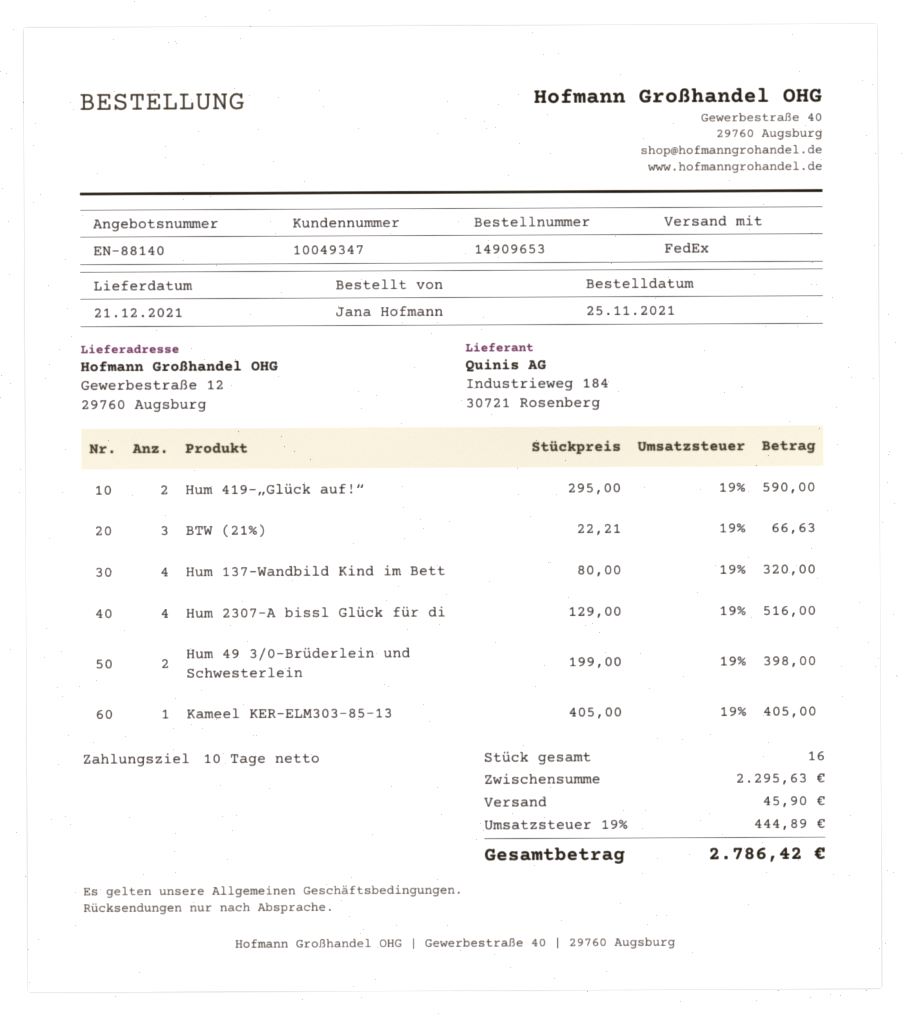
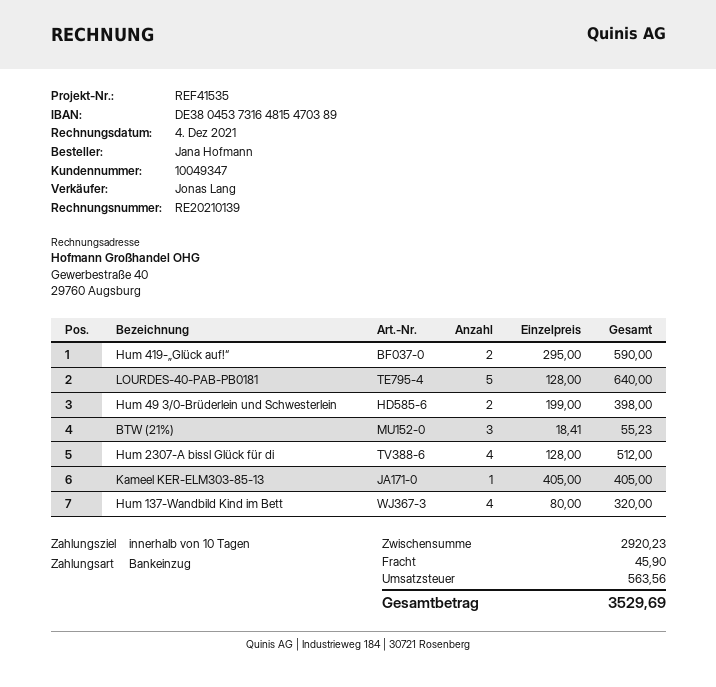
BTW (21%): 3 x 22.21 = 66.63 -> 3 x 18.41 = 55.23
Hum 2307-A bissl Glück für di: 4 x 129.00 = 516.00 -> 4 x 128.00 = 512.00
LOURDES-40-PAB-PB0181: none -> 5 x 128.00 = 640.00
subtotal: 2295.63 -> 2920.23
tax: 444.89 -> 563.56
total: 2786.42 -> 3529.69

